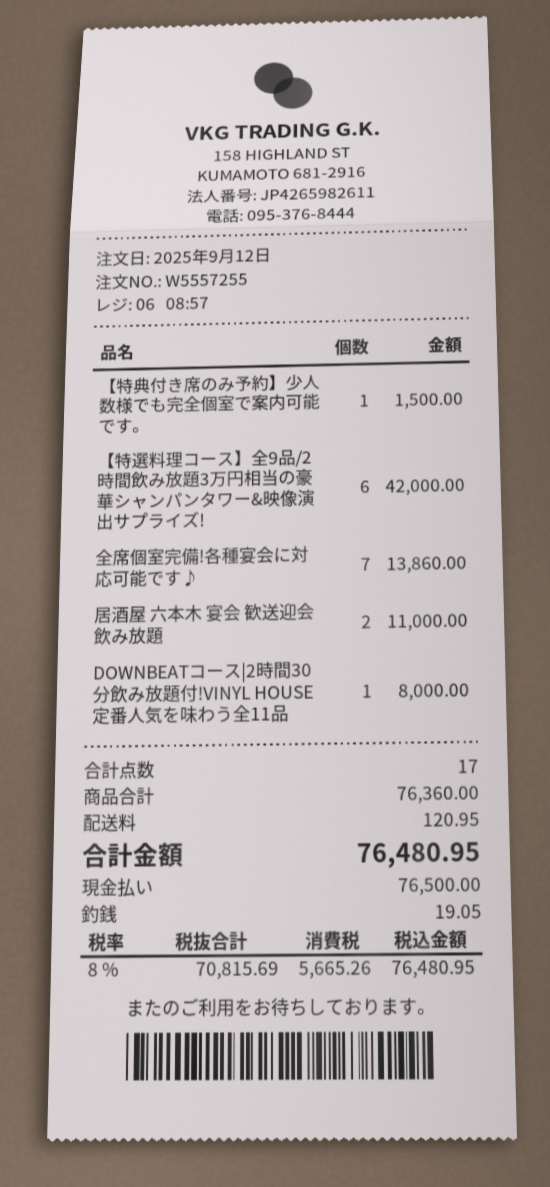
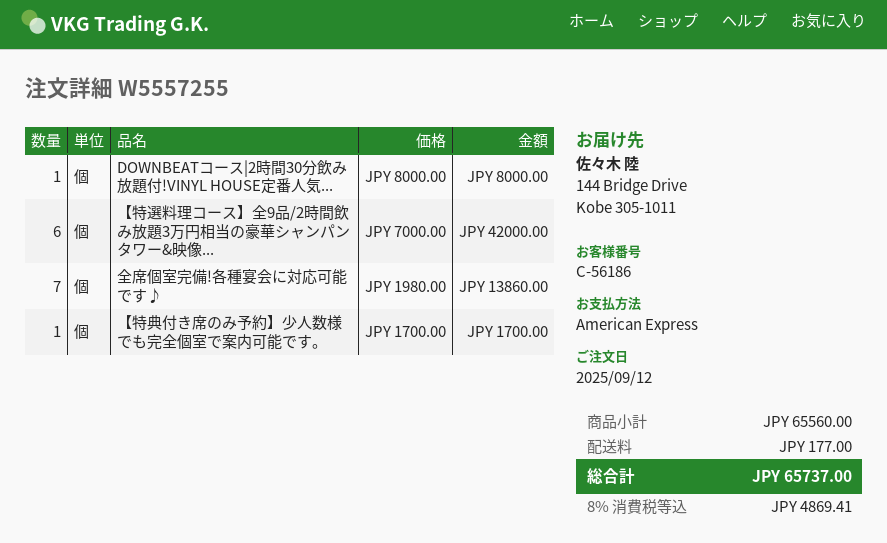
payment method: cash -> American Express
【特典付き席のみ予約】少人数様でも完全個室で案内可能です。: 1 for 1500.00 -> 1 for 1700.00
居酒屋 六本木 宴会 歓送迎会 飲み放題: 2 for 11000.00 -> none
subtotal: 76360.00 -> 65560.00
shipping: 120.95 -> 177.00
tax: 8% = 5665.26 -> 8% = 4869.41
total: 76480.95 -> 65737.00

